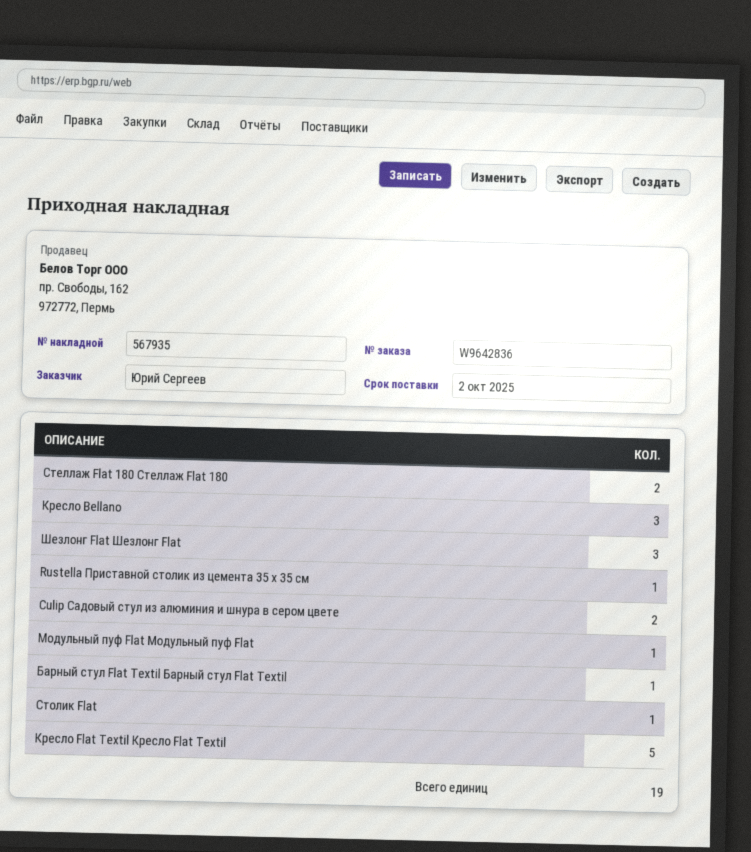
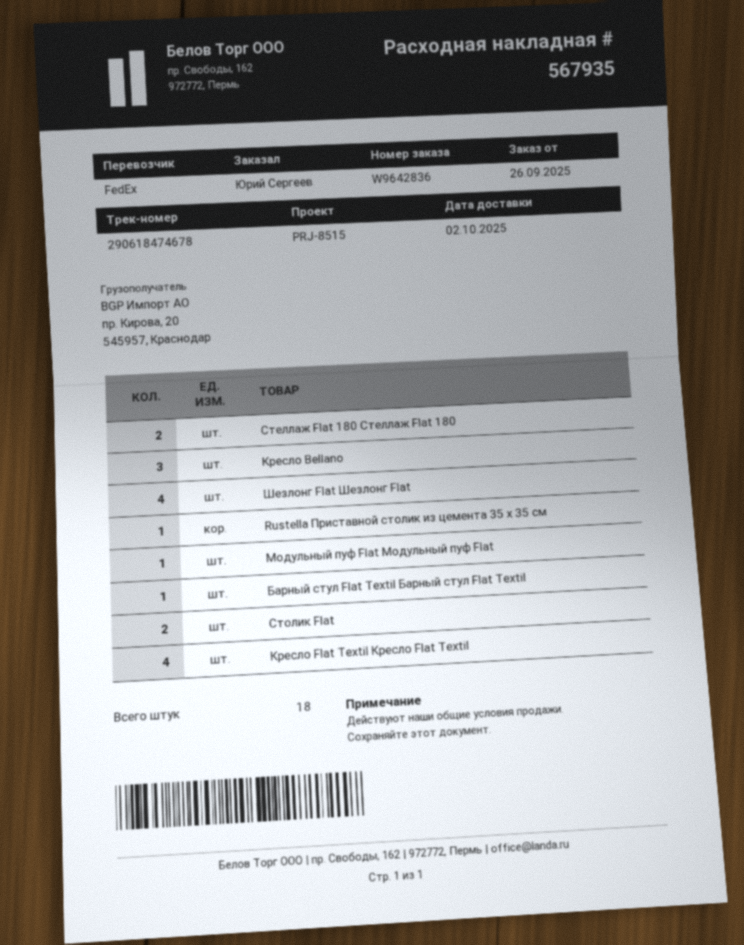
Шезлонг Flat Шезлонг Flat: 3 -> 4
Culip Садовый стул из алюминия и шнура в сером цвете: 2 -> none
Столик Flat: 1 -> 2
Кресло Flat Textil Кресло Flat Textil: 5 -> 4
total quantity: 19 -> 18

